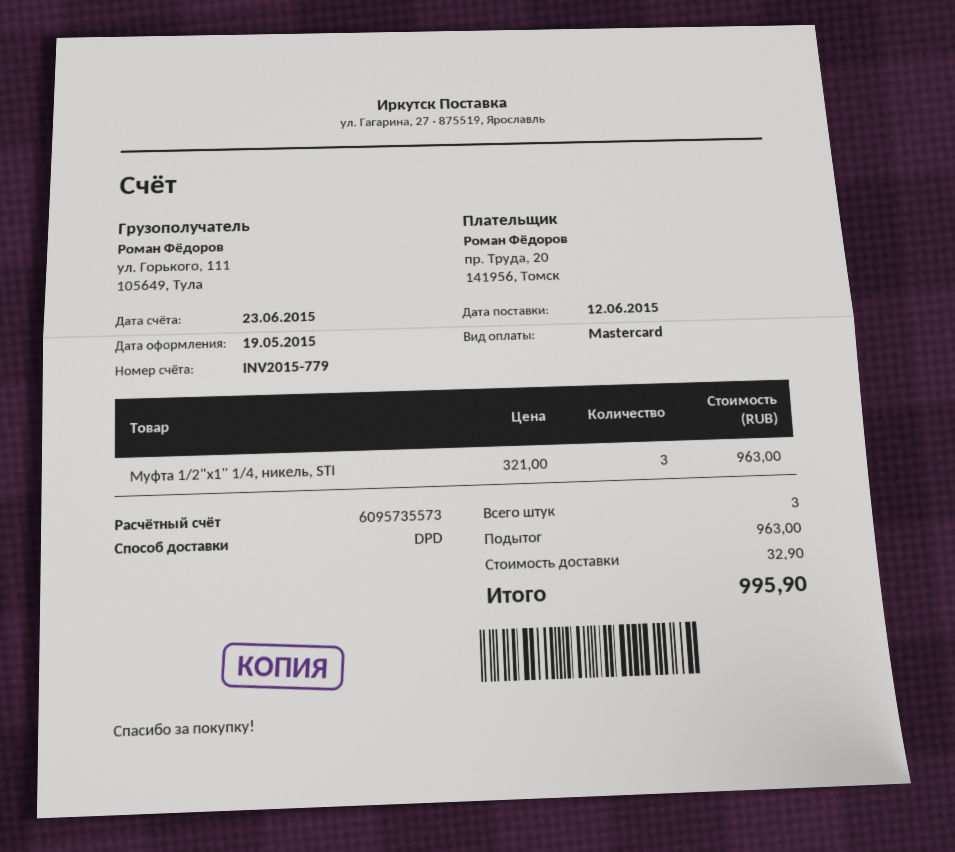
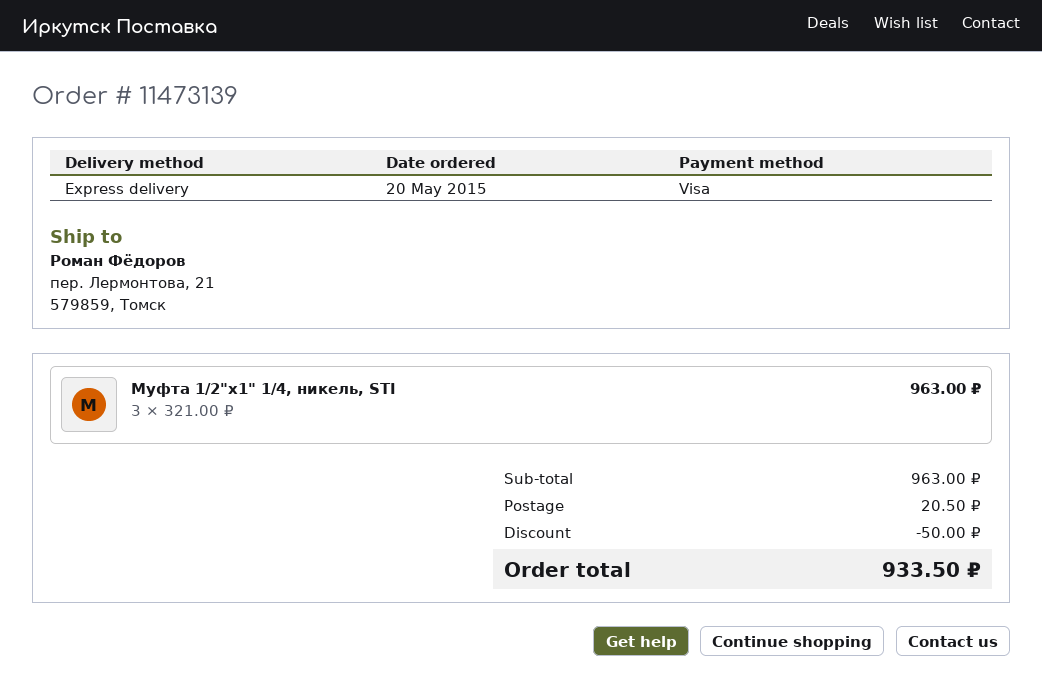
order date: 2015-05-19 -> 2015-05-20
payment method: Mastercard -> Visa
shipping method: DPD -> express
ship to: ул. Горького, 111, 105649, Тула -> пер. Лермонтова, 21, 579859, Томск
discount: none -> 50.00
shipping: 32.90 -> 20.50
total: 995.90 -> 933.50

